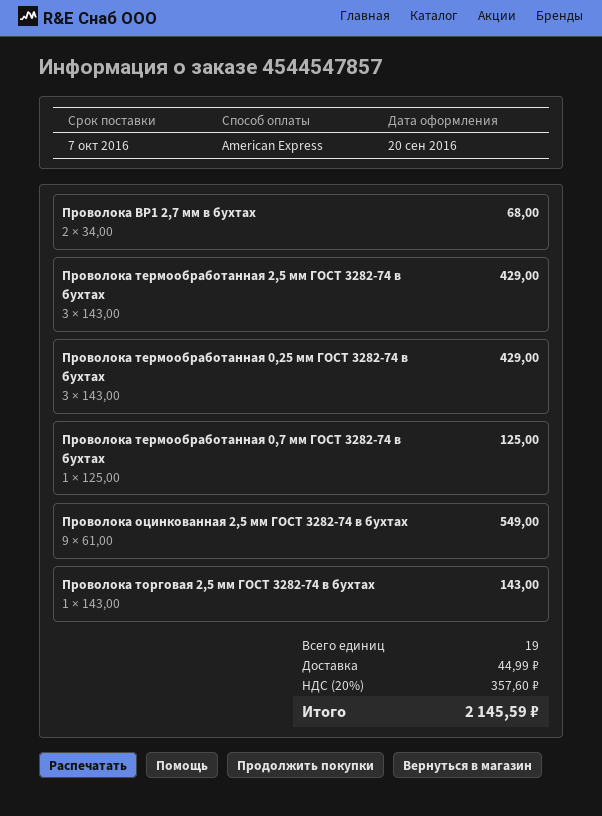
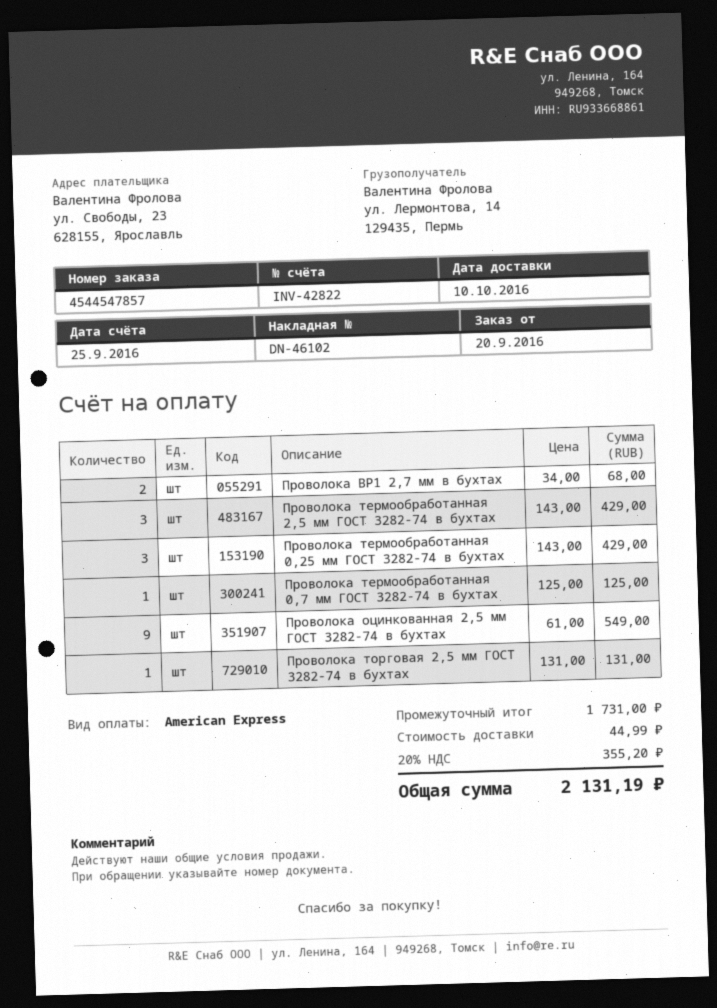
delivery date: 2016-10-07 -> 2016-10-10
Проволока торговая 2,5 мм ГОСТ 3282-74 в бухтах: 1 x 143.00 = 143.00 -> 1 x 131.00 = 131.00
tax: 20% = 357.60 -> 20% = 355.20
total: 2145.59 -> 2131.19

